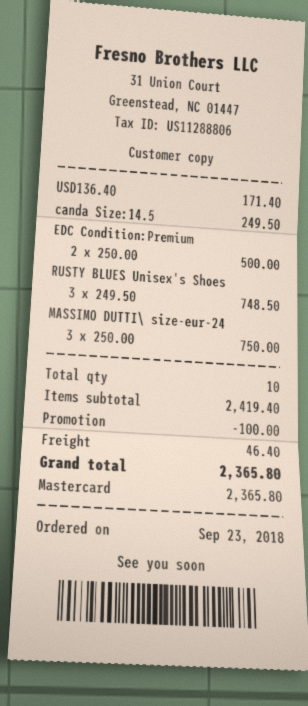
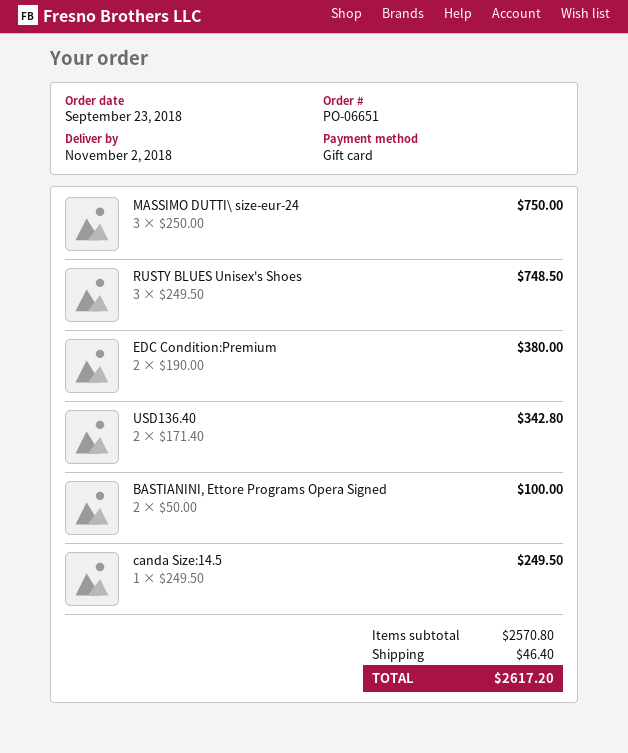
payment method: Mastercard -> gift card
USD136.40: 1 x 171.40 = 171.40 -> 2 x 171.40 = 342.80
EDC Condition:Premium: 2 x 250.00 = 500.00 -> 2 x 190.00 = 380.00
BASTIANINI, Ettore Programs Opera Signed: none -> 2 x 50.00 = 100.00
subtotal: 2419.40 -> 2570.80
discount: 100.00 -> none
total: 2365.80 -> 2617.20

